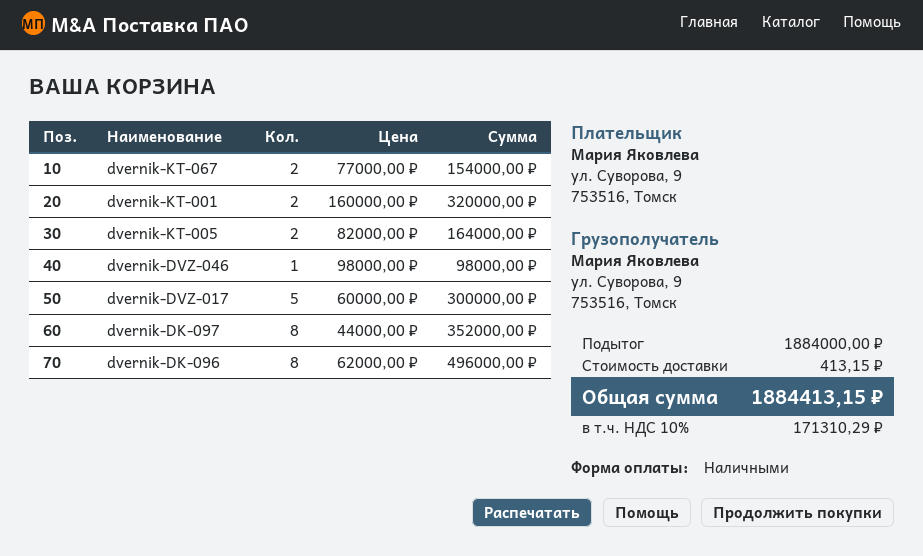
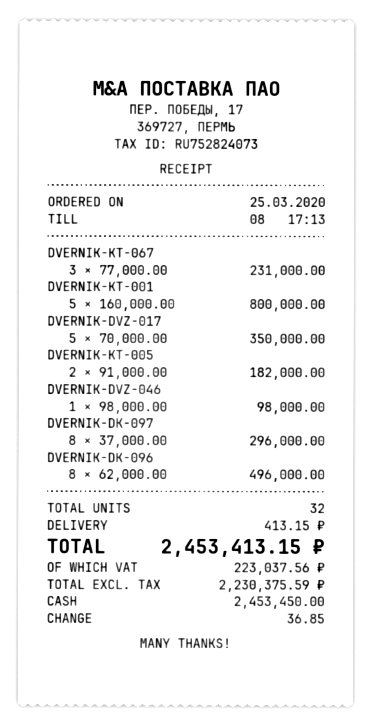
dvernik-KT-067: 2 x 77000.00 = 154000.00 -> 3 x 77000.00 = 231000.00
dvernik-KT-001: 2 x 160000.00 = 320000.00 -> 5 x 160000.00 = 800000.00
dvernik-KT-005: 2 x 82000.00 = 164000.00 -> 2 x 91000.00 = 182000.00
dvernik-DVZ-017: 5 x 60000.00 = 300000.00 -> 5 x 70000.00 = 350000.00
dvernik-DK-097: 8 x 44000.00 = 352000.00 -> 8 x 37000.00 = 296000.00
tax: 171310.29 -> 223037.56
total: 1884413.15 -> 2453413.15

